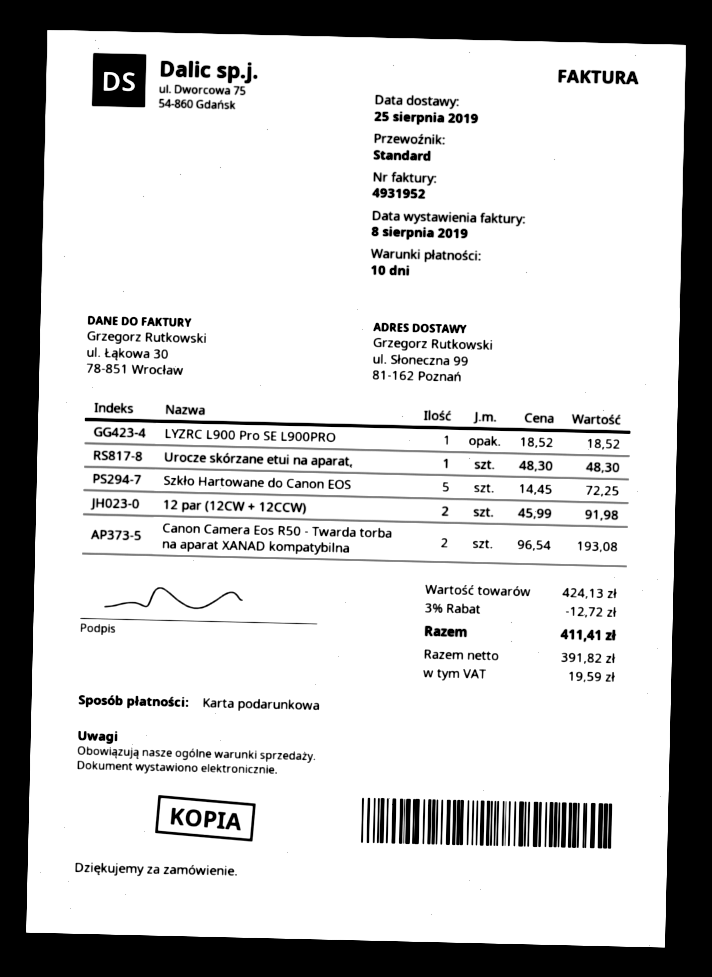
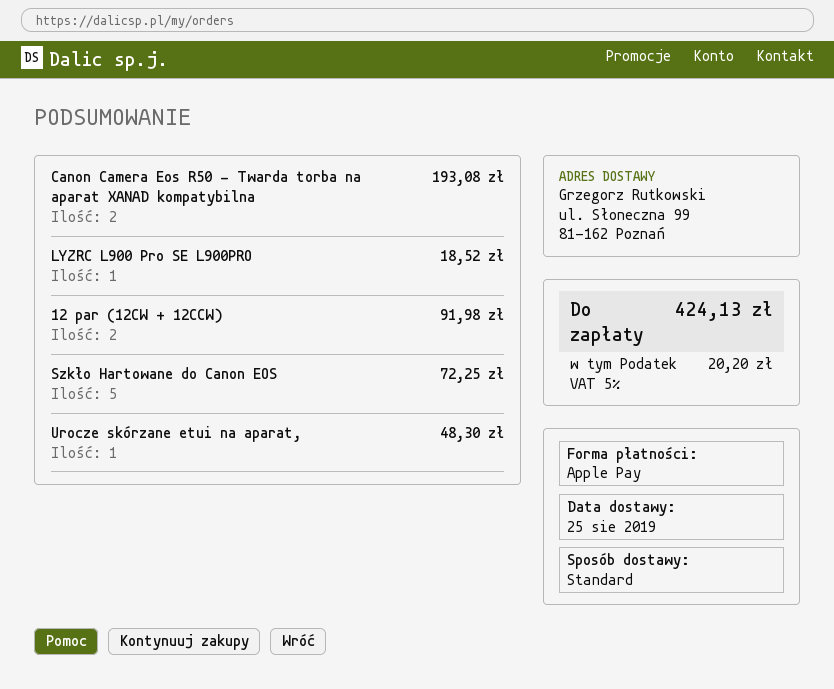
payment method: gift card -> Apple Pay
discount: 3% = 12.72 -> none
tax: 19.59 -> 20.20
total: 411.41 -> 424.13

